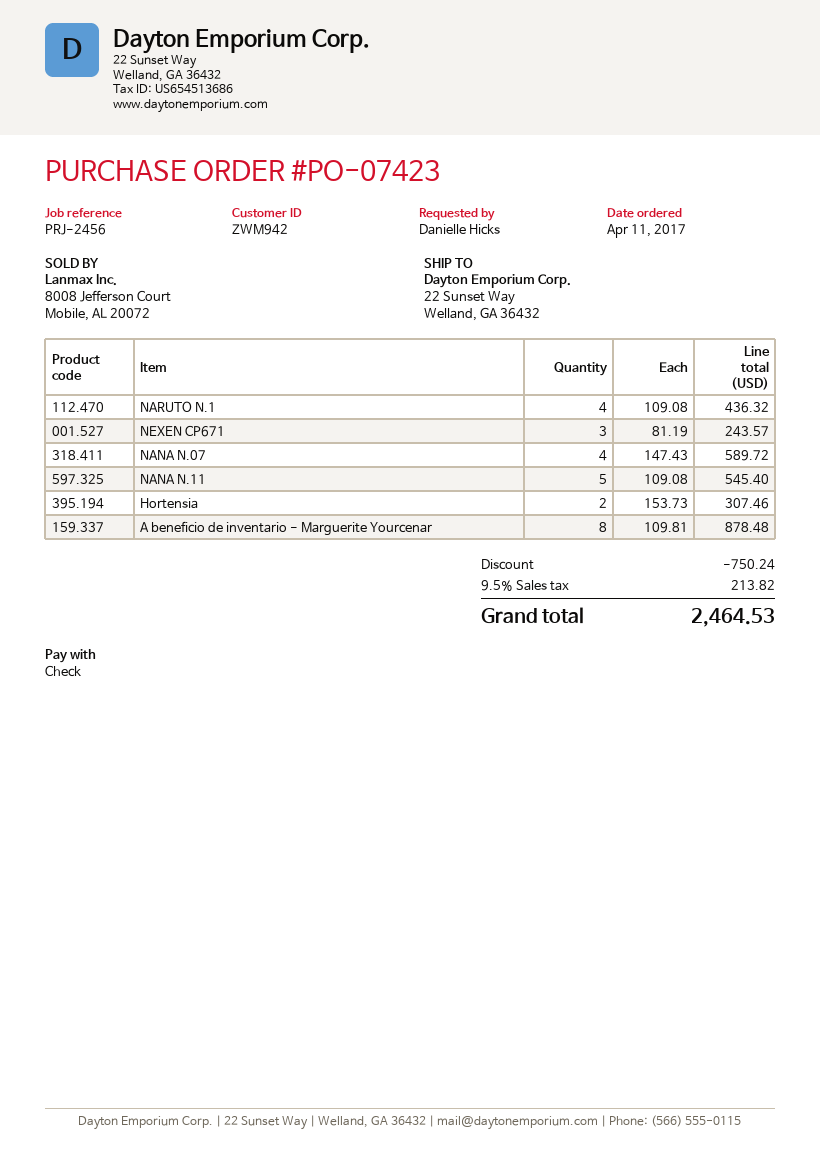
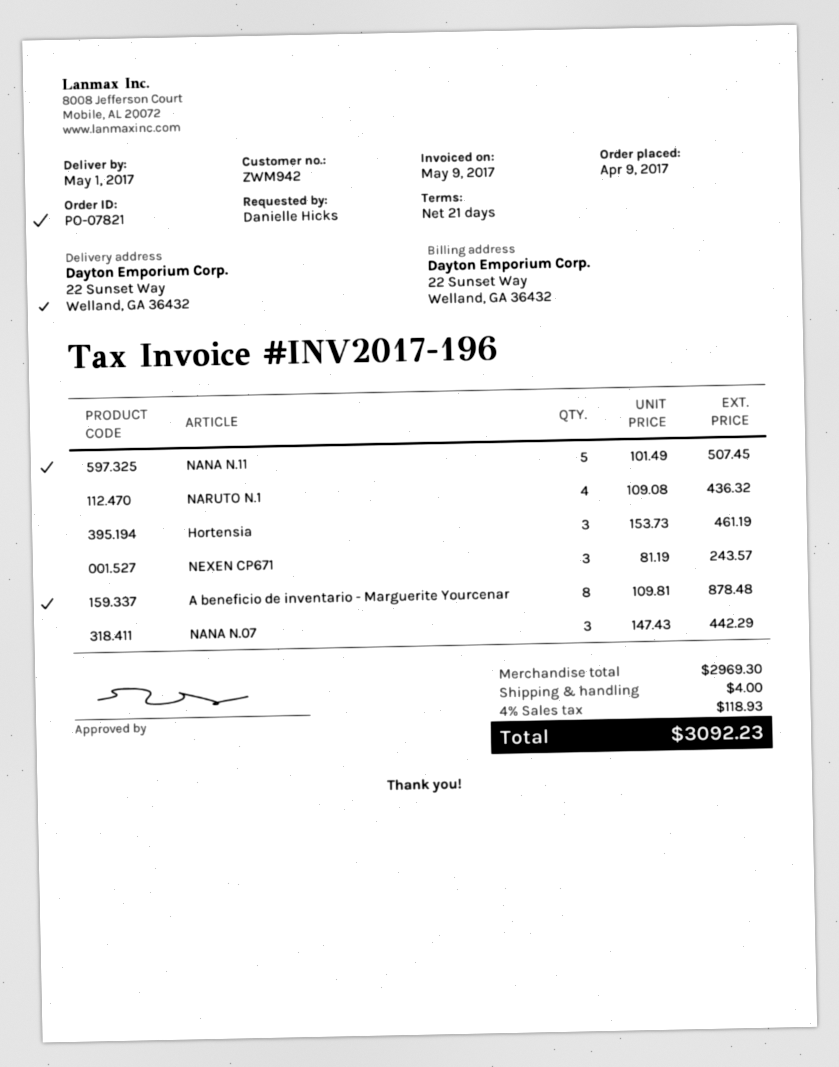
order number: PO-07423 -> PO-07821
order date: 2017-04-11 -> 2017-04-09
NANA N.07: 4 x 147.43 = 589.72 -> 3 x 147.43 = 442.29
NANA N.11: 5 x 109.08 = 545.40 -> 5 x 101.49 = 507.45
Hortensia: 2 x 153.73 = 307.46 -> 3 x 153.73 = 461.19
discount: 750.24 -> none
shipping: none -> 4.00
tax: 9.5% = 213.82 -> 4% = 118.93
total: 2464.53 -> 3092.23

